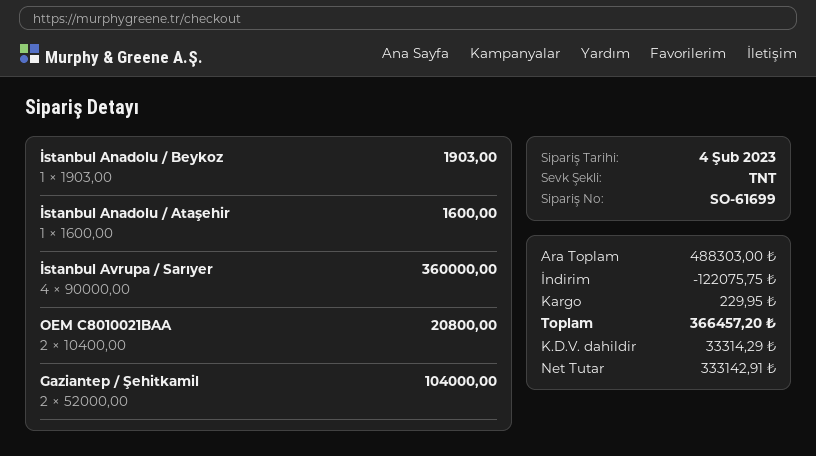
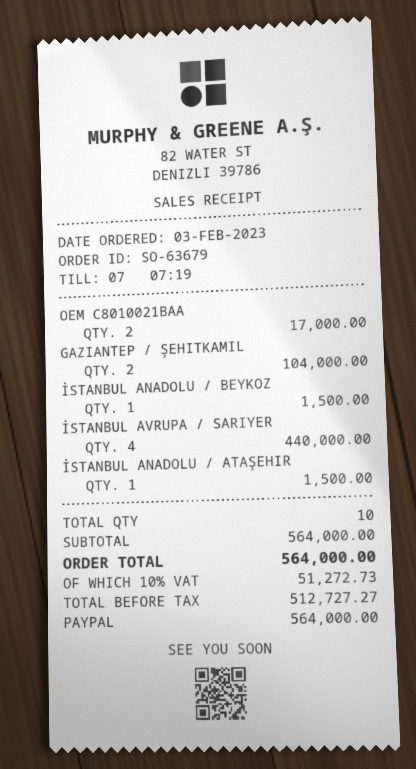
order number: SO-61699 -> SO-63679
order date: 2023-02-04 -> 2023-02-03
İstanbul Anadolu / Beykoz: 1 for 1903.00 -> 1 for 1500.00
İstanbul Anadolu / Ataşehir: 1 for 1600.00 -> 1 for 1500.00
İstanbul Avrupa / Sarıyer: 4 for 360000.00 -> 4 for 440000.00
OEM C8010021BAA: 2 for 20800.00 -> 2 for 17000.00
subtotal: 488303.00 -> 564000.00
discount: 122075.75 -> none
shipping: 229.95 -> none
net: 333142.91 -> 512727.27
tax: 33314.29 -> 51272.73
total: 366457.20 -> 564000.00

